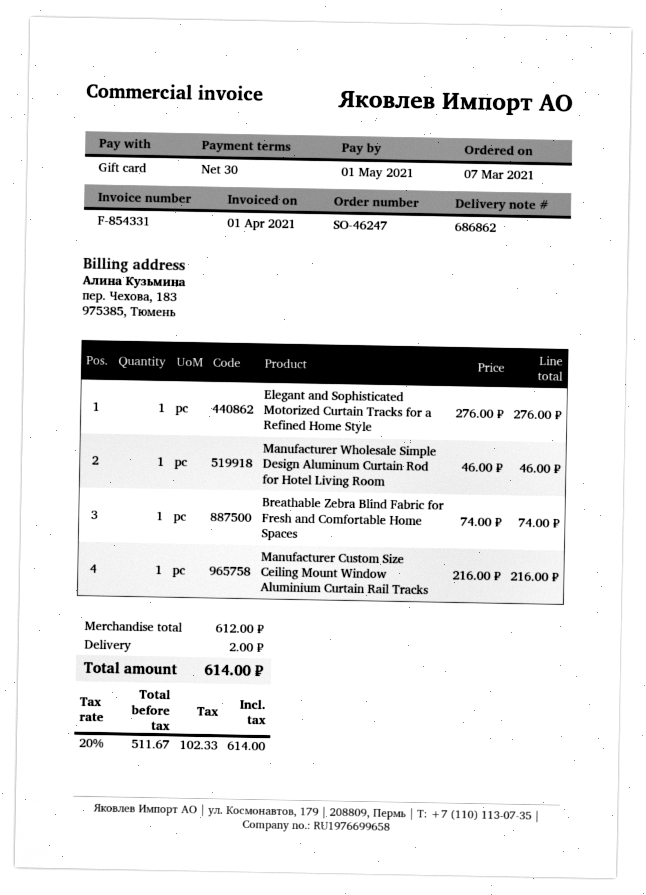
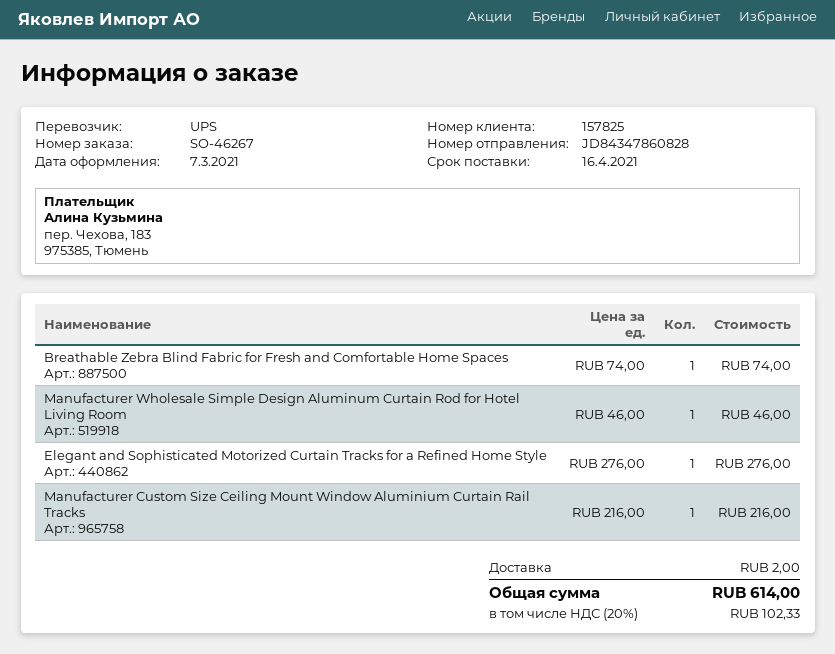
order number: SO-46247 -> SO-46267

